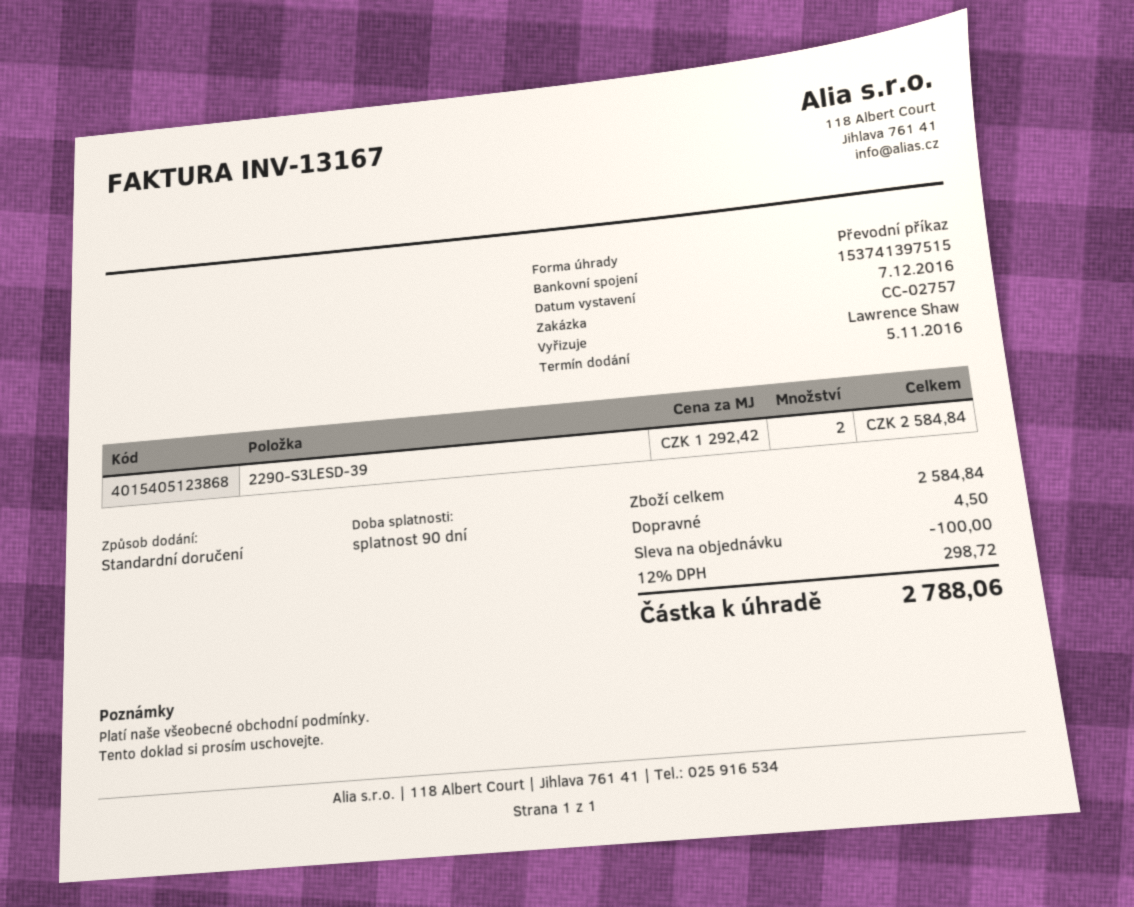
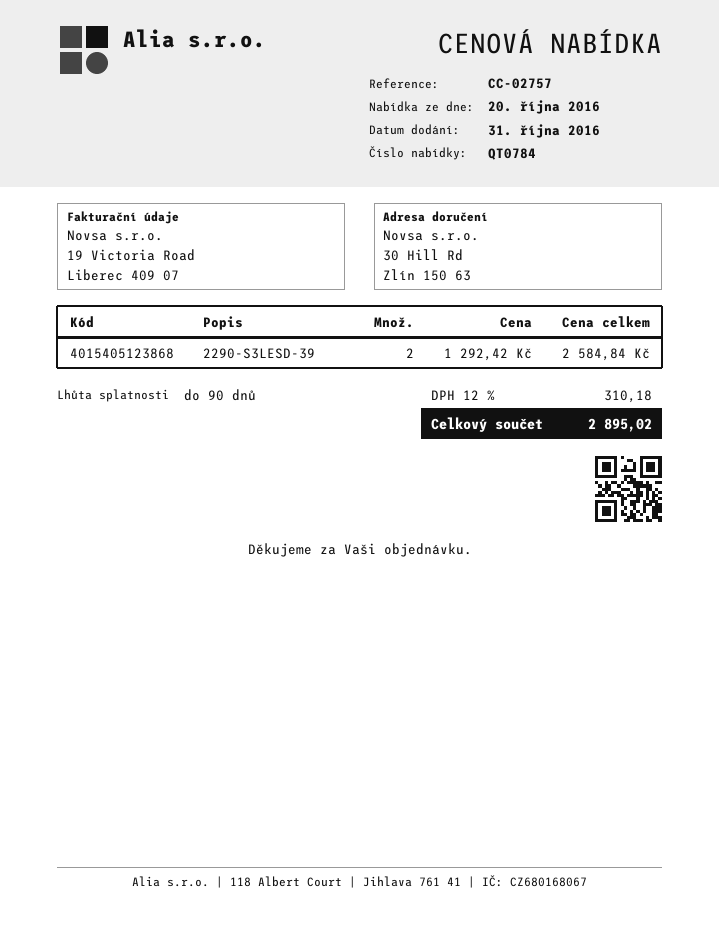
delivery date: 2016-11-05 -> 2016-10-31
discount: 100.00 -> none
shipping: 4.50 -> none
tax: 12% = 298.72 -> 12% = 310.18
total: 2788.06 -> 2895.02

